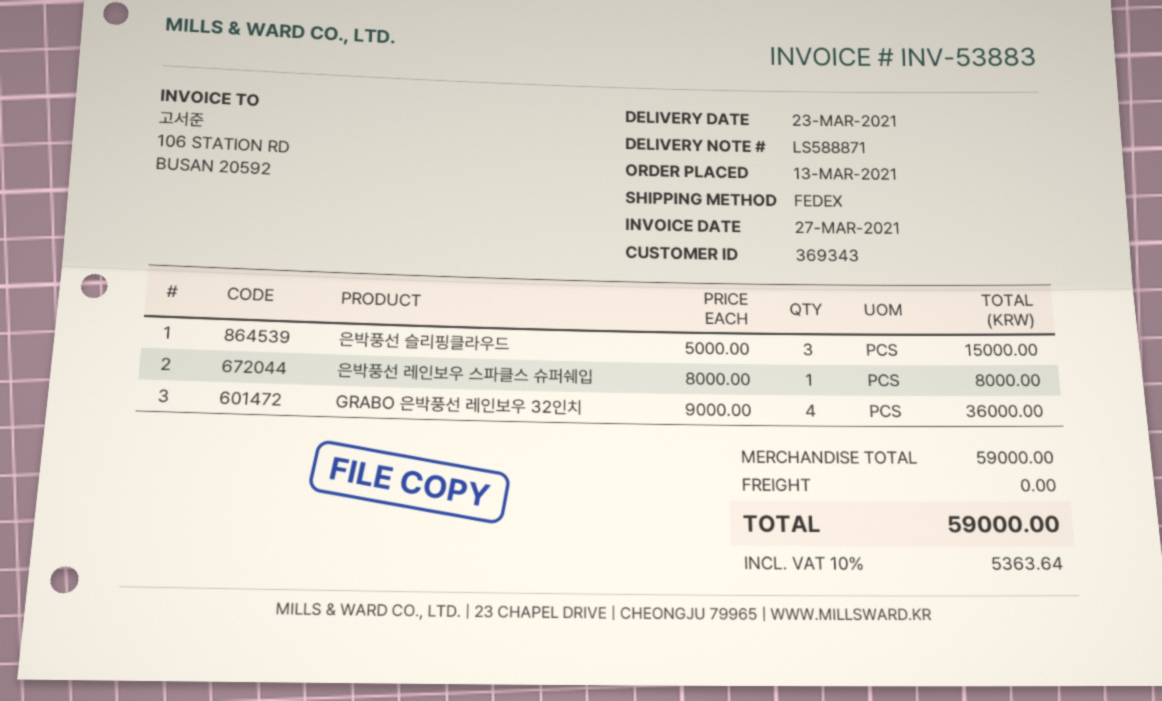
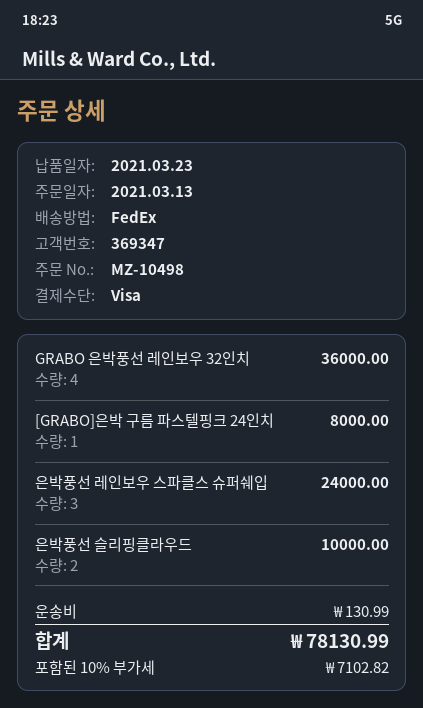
customer number: 369343 -> 369347
은박풍선 슬리핑클라우드: 3 for 15000.00 -> 2 for 10000.00
은박풍선 레인보우 스파클스 슈퍼쉐입: 1 for 8000.00 -> 3 for 24000.00
[GRABO]은박 구름 파스텔핑크 24인치: none -> 1 for 8000.00
shipping: 0.00 -> 130.99
tax: 10% = 5363.64 -> 10% = 7102.82
total: 59000.00 -> 78130.99

